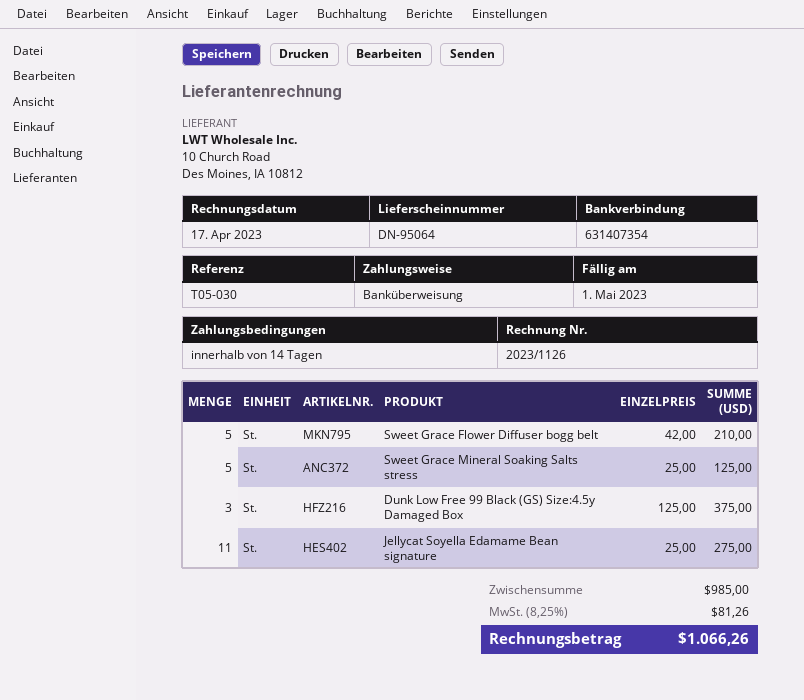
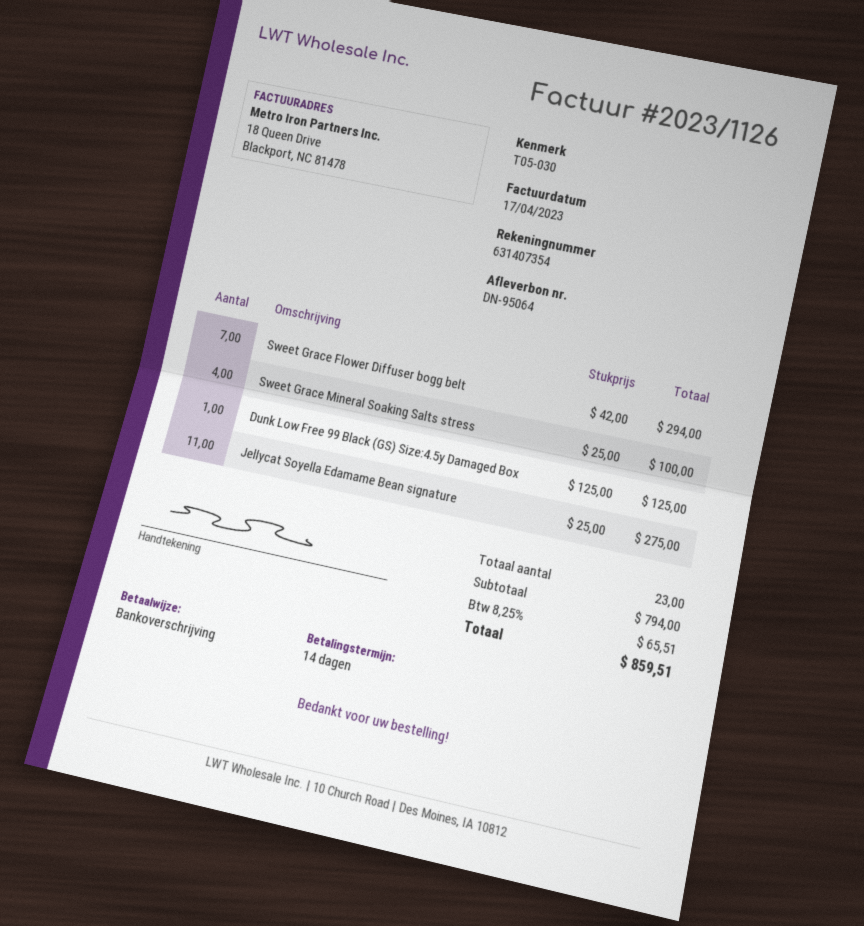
Sweet Grace Flower Diffuser bogg belt: 5 x 42.00 = 210.00 -> 7 x 42.00 = 294.00
Sweet Grace Mineral Soaking Salts stress: 5 x 25.00 = 125.00 -> 4 x 25.00 = 100.00
Dunk Low Free 99 Black (GS) Size:4.5y Damaged Box: 3 x 125.00 = 375.00 -> 1 x 125.00 = 125.00
subtotal: 985.00 -> 794.00
tax: 8.25% = 81.26 -> 8.25% = 65.51
total: 1066.26 -> 859.51

